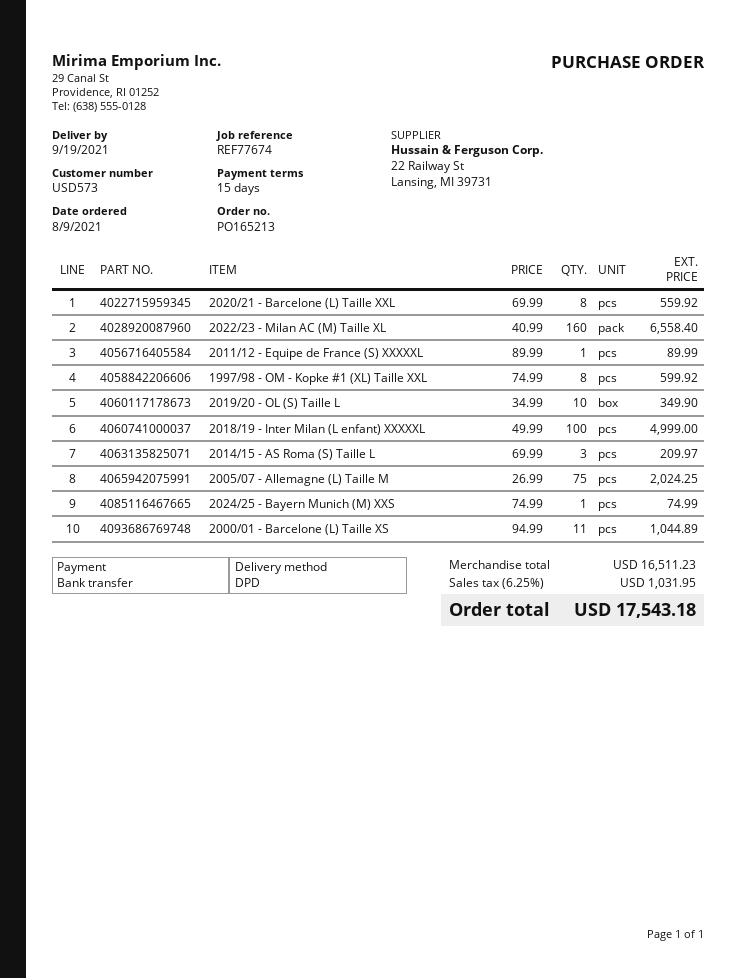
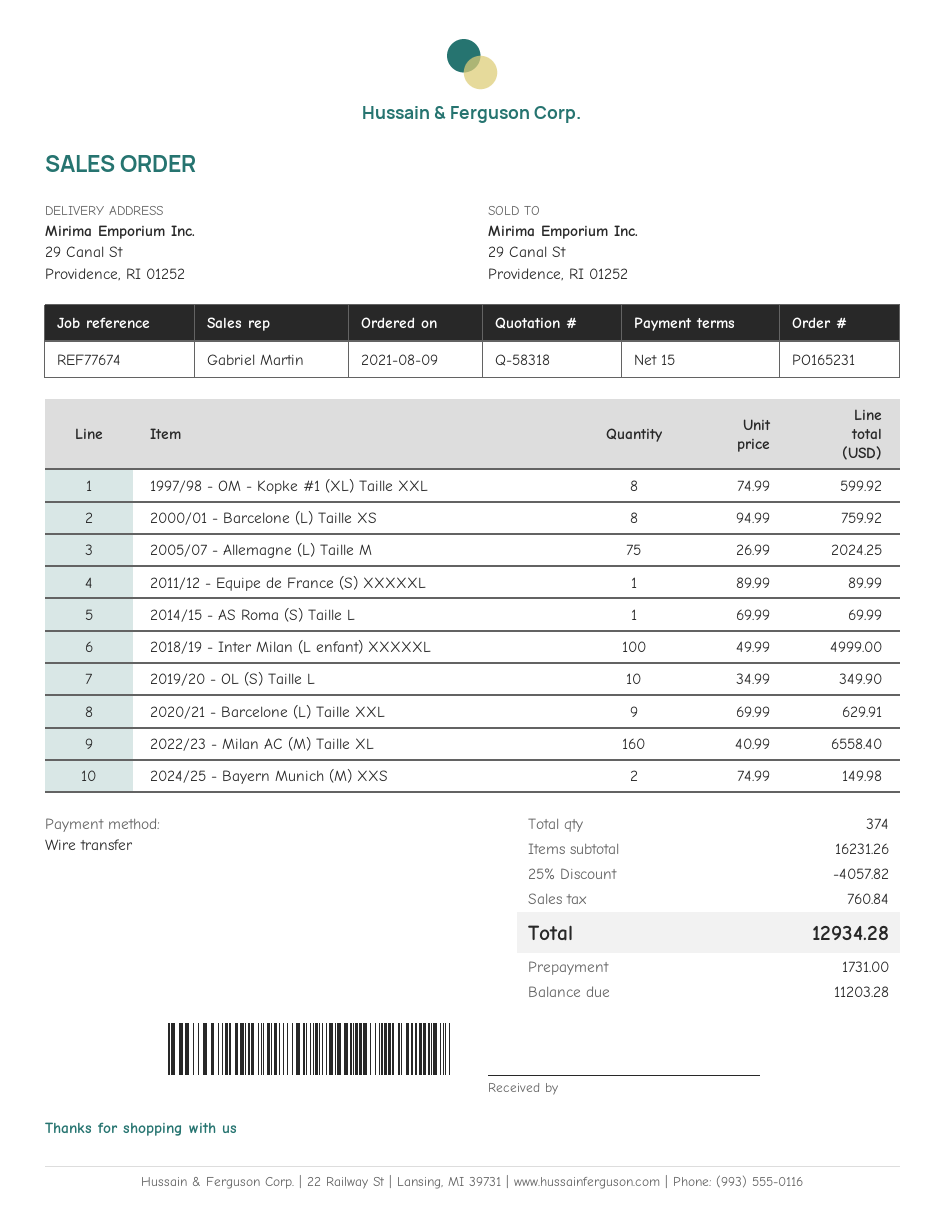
order number: PO165213 -> PO165231
2020/21 - Barcelone (L) Taille XXL: 8 x 69.99 = 559.92 -> 9 x 69.99 = 629.91
2014/15 - AS Roma (S) Taille L: 3 x 69.99 = 209.97 -> 1 x 69.99 = 69.99
2024/25 - Bayern Munich (M) XXS: 1 x 74.99 = 74.99 -> 2 x 74.99 = 149.98
2000/01 - Barcelone (L) Taille XS: 11 x 94.99 = 1044.89 -> 8 x 94.99 = 759.92
subtotal: 16511.23 -> 16231.26
discount: none -> 25% = 4057.82
tax: 1031.95 -> 760.84
total: 17543.18 -> 12934.28

